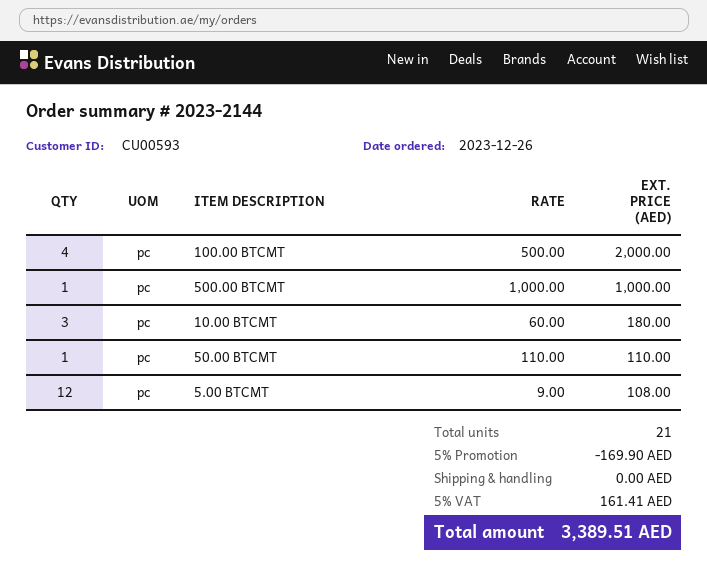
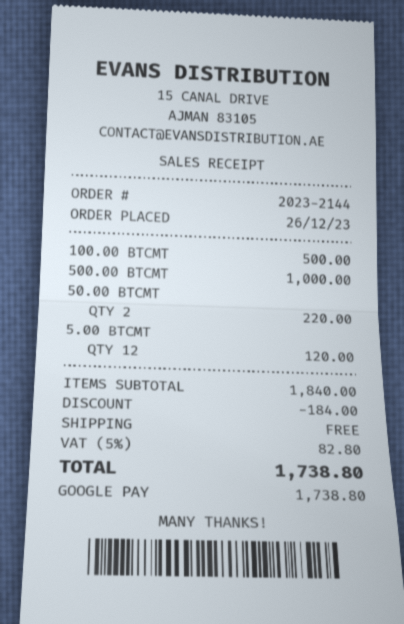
100.00 BTCMT: 4 for 2000.00 -> 1 for 500.00
10.00 BTCMT: 3 for 180.00 -> none
50.00 BTCMT: 1 for 110.00 -> 2 for 220.00
5.00 BTCMT: 12 for 108.00 -> 12 for 120.00
discount: 169.90 -> 184.00
tax: 5% = 161.41 -> 5% = 82.80
total: 3389.51 -> 1738.80

